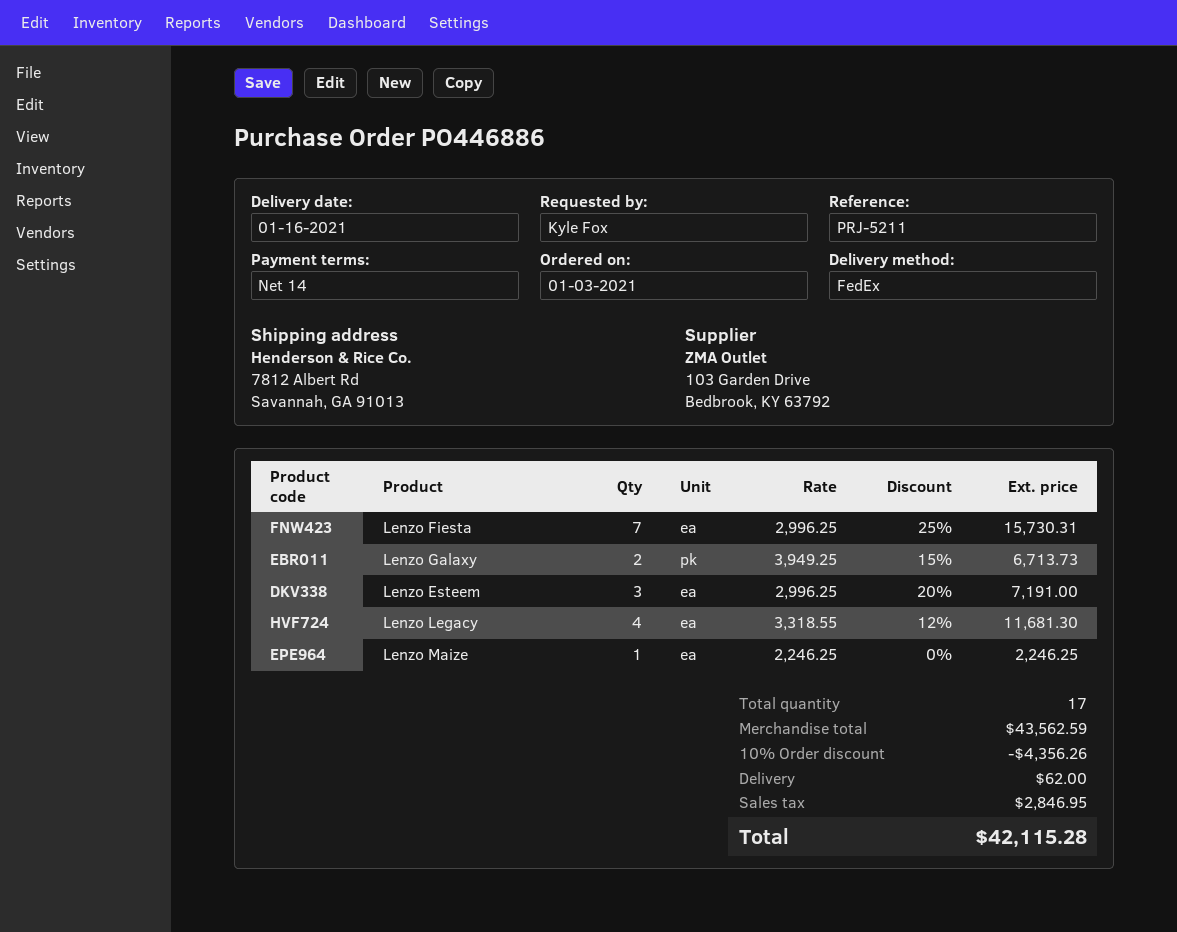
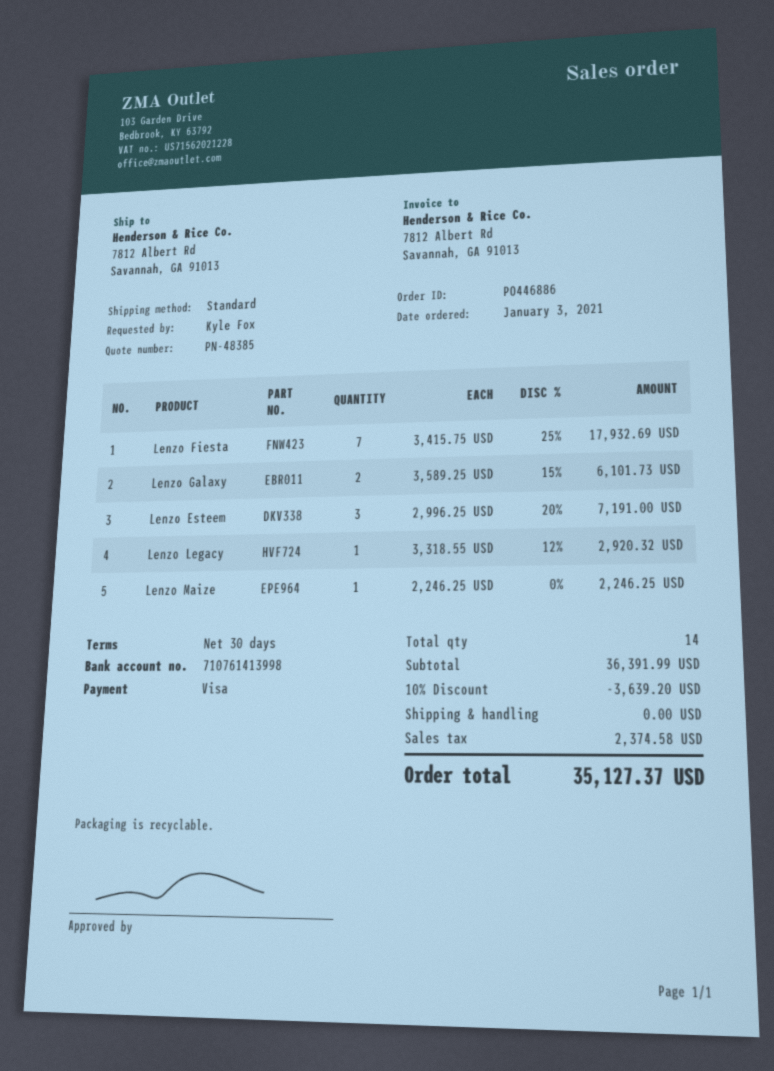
payment terms: 14 days -> 30 days
shipping method: FedEx -> standard
Lenzo Fiesta: 7 x 2996.25 - 25% = 15730.31 -> 7 x 3415.75 - 25% = 17932.69
Lenzo Galaxy: 2 x 3949.25 - 15% = 6713.73 -> 2 x 3589.25 - 15% = 6101.73
Lenzo Legacy: 4 x 3318.55 - 12% = 11681.30 -> 1 x 3318.55 - 12% = 2920.32
total quantity: 17 -> 14
subtotal: 43562.59 -> 36391.99
discount: 10% = 4356.26 -> 10% = 3639.20
shipping: 62.00 -> 0.00
tax: 2846.95 -> 2374.58
total: 42115.28 -> 35127.37

